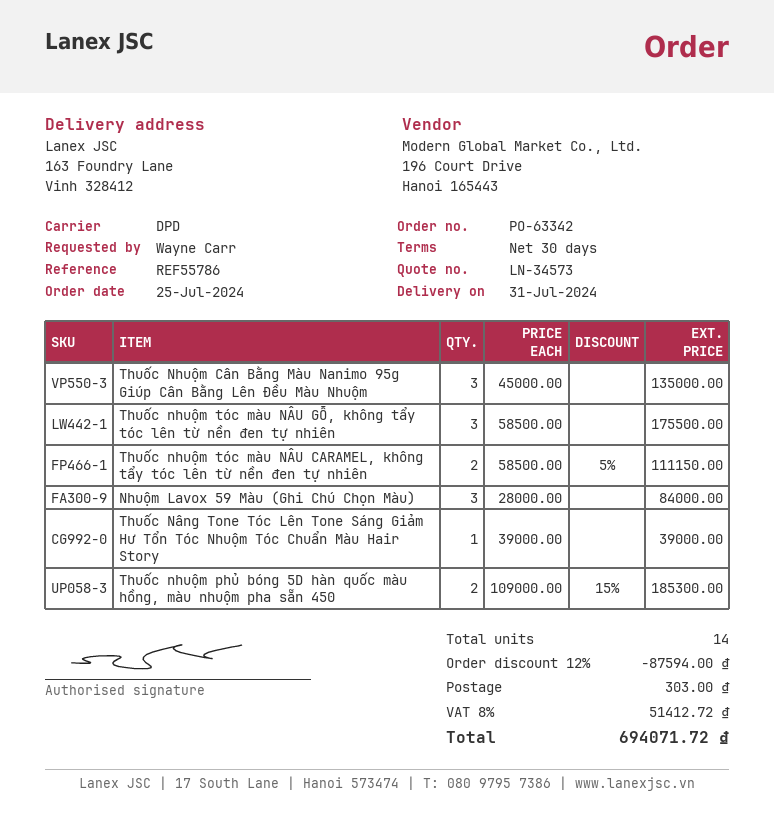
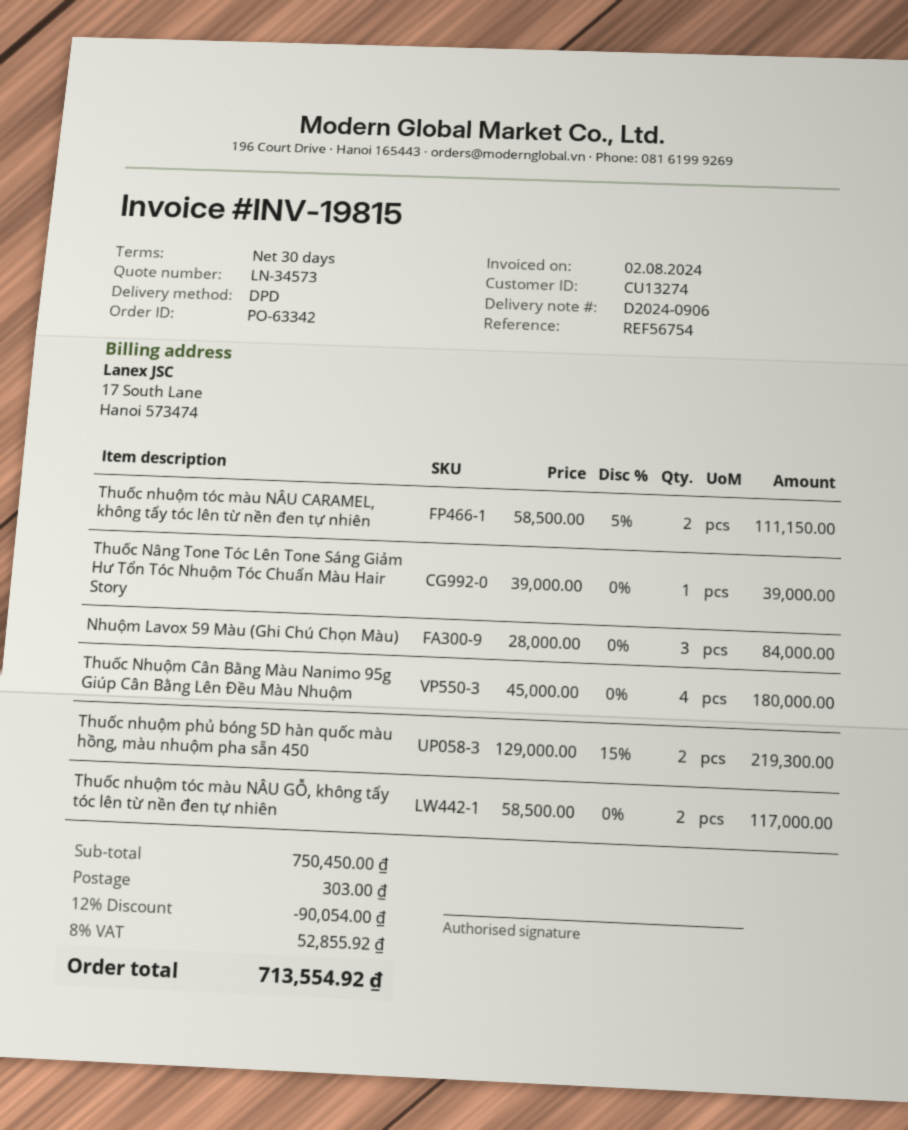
reference: REF55786 -> REF56754
Thuốc Nhuộm Cân Bằng Màu Nanimo 95g Giúp Cân Bằng Lên Đều Màu Nhuộm: 3 x 45000.00 = 135000.00 -> 4 x 45000.00 = 180000.00
Thuốc nhuộm tóc màu NÂU GỖ, không tẩy tóc lên từ nền đen tự nhiên: 3 x 58500.00 = 175500.00 -> 2 x 58500.00 = 117000.00
Thuốc nhuộm phủ bóng 5D hàn quốc màu hồng, màu nhuộm pha sẵn 450: 2 x 109000.00 - 15% = 185300.00 -> 2 x 129000.00 - 15% = 219300.00
discount: 12% = 87594.00 -> 12% = 90054.00
tax: 8% = 51412.72 -> 8% = 52855.92
total: 694071.72 -> 713554.92

